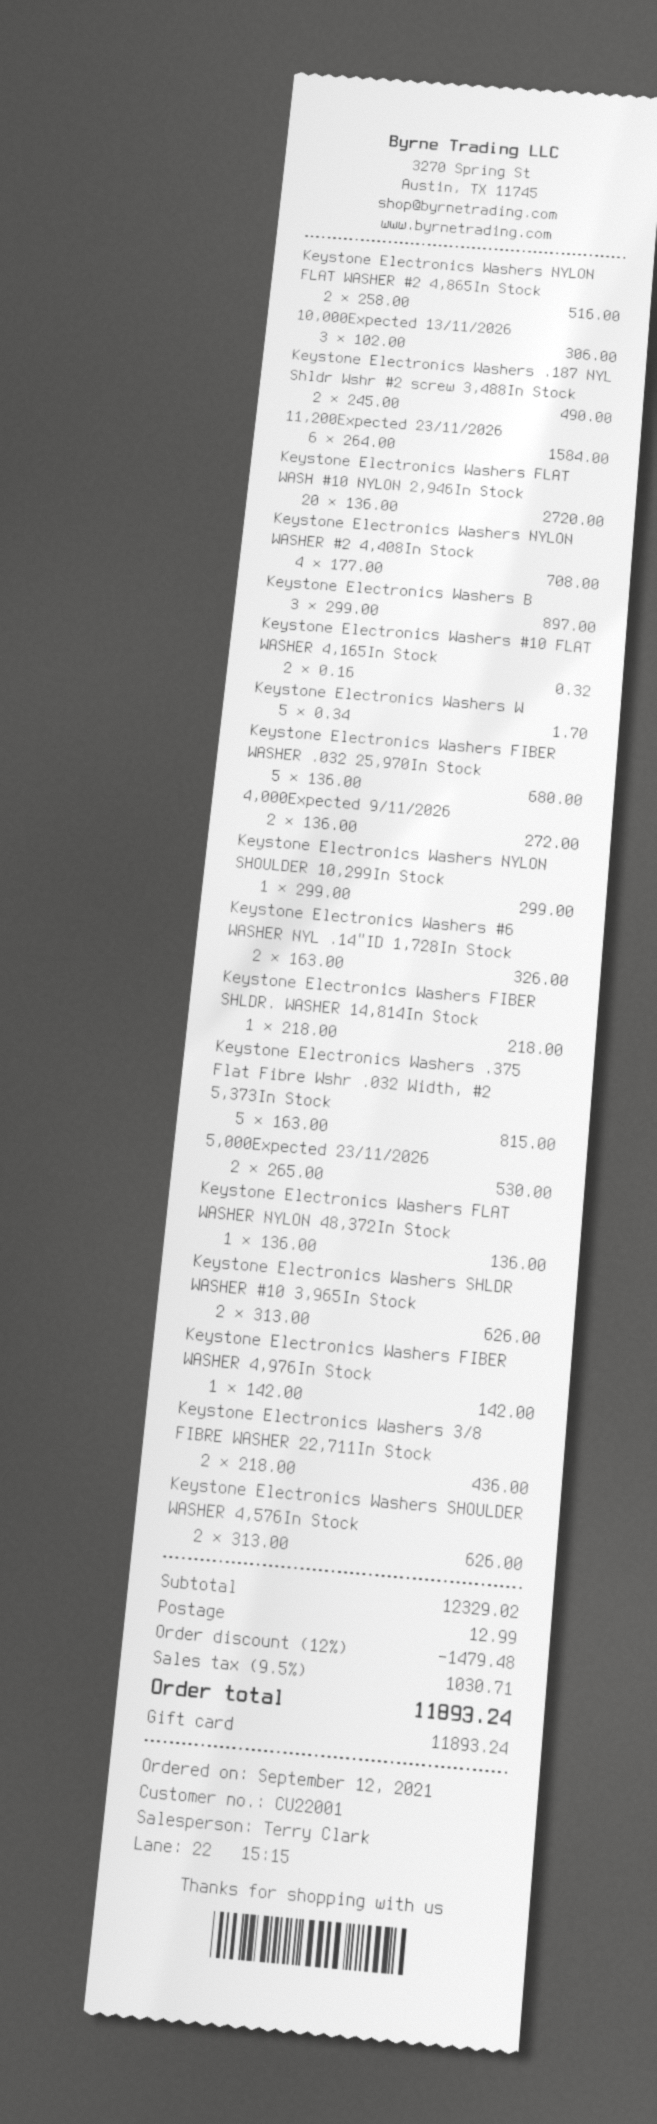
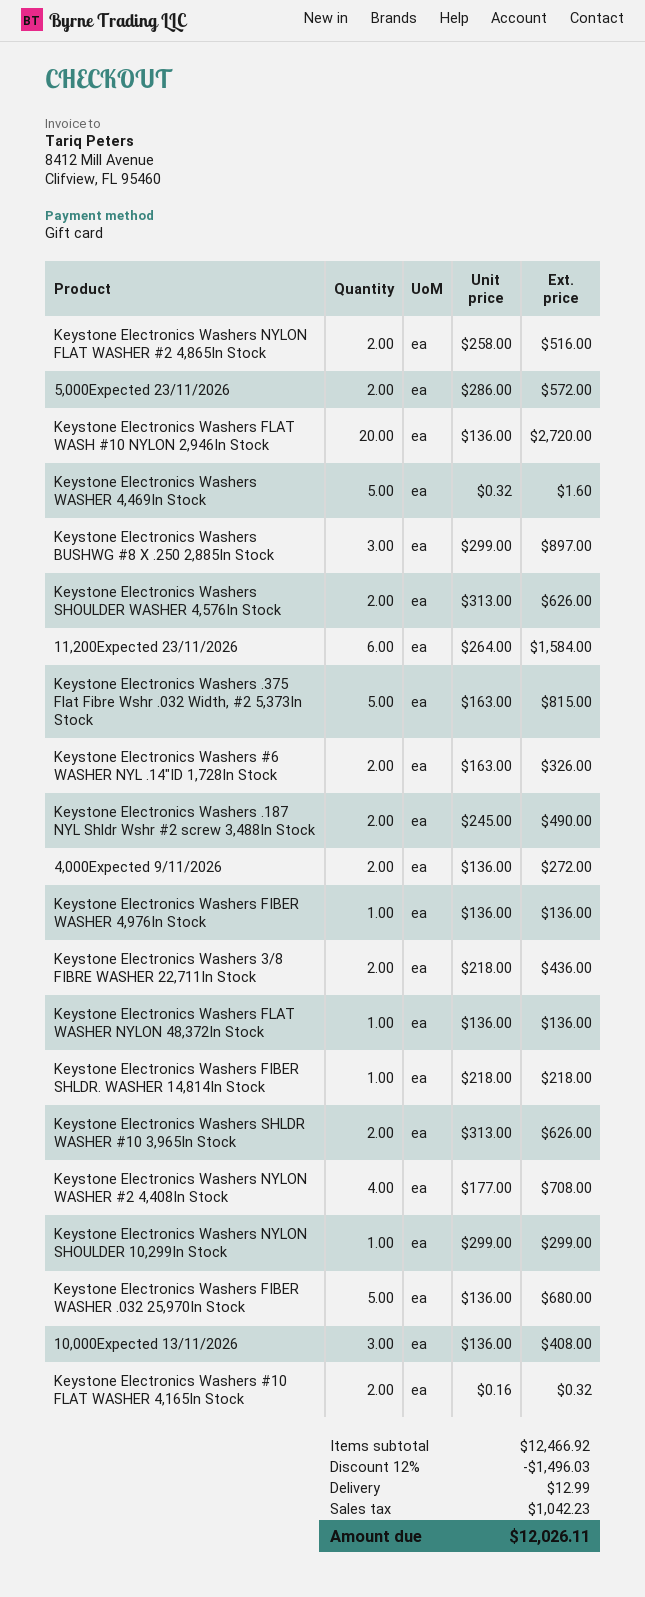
10,000Expected 13/11/2026: 3 x 102.00 = 306.00 -> 3 x 136.00 = 408.00
Keystone Electronics Washers W: 5 x 0.34 = 1.70 -> 5 x 0.32 = 1.60
5,000Expected 23/11/2026: 2 x 265.00 = 530.00 -> 2 x 286.00 = 572.00
Keystone Electronics Washers FIBER WASHER 4,976In Stock: 1 x 142.00 = 142.00 -> 1 x 136.00 = 136.00
subtotal: 12329.02 -> 12466.92
discount: 12% = 1479.48 -> 12% = 1496.03
tax: 1030.71 -> 1042.23
total: 11893.24 -> 12026.11

